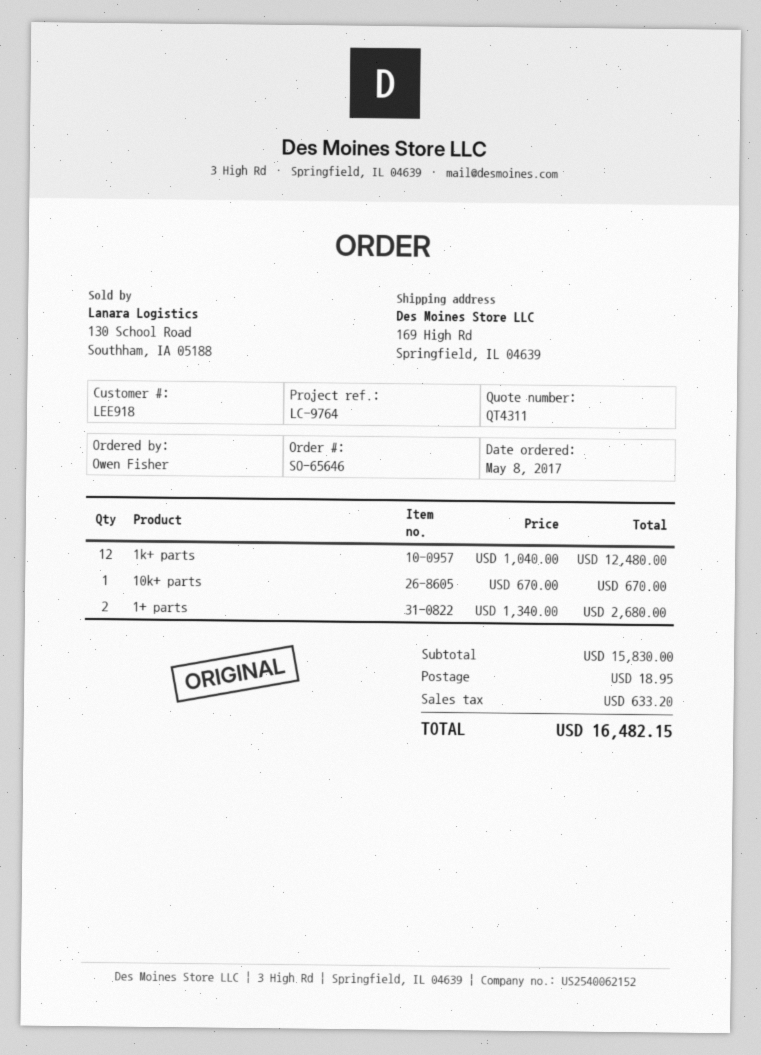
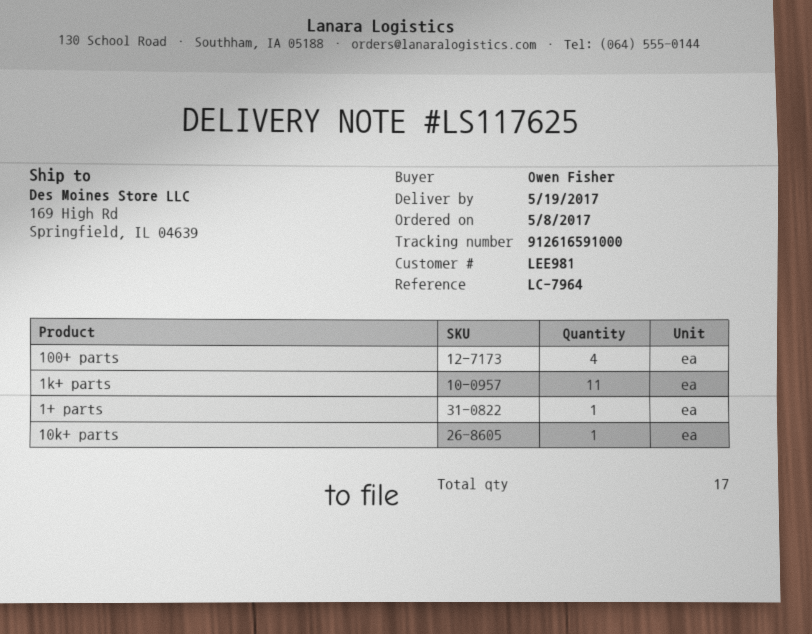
customer number: LEE918 -> LEE981
reference: LC-9764 -> LC-7964
1k+ parts: 12 -> 11
1+ parts: 2 -> 1
100+ parts: none -> 4

